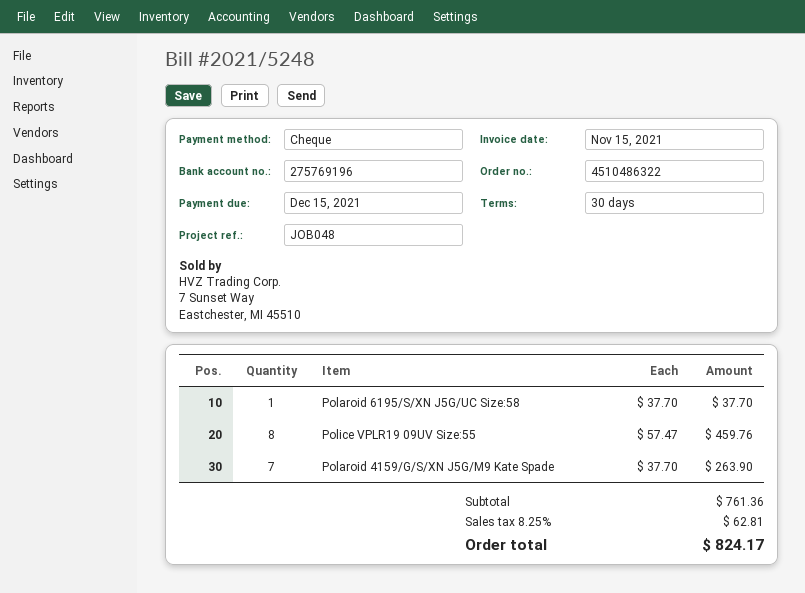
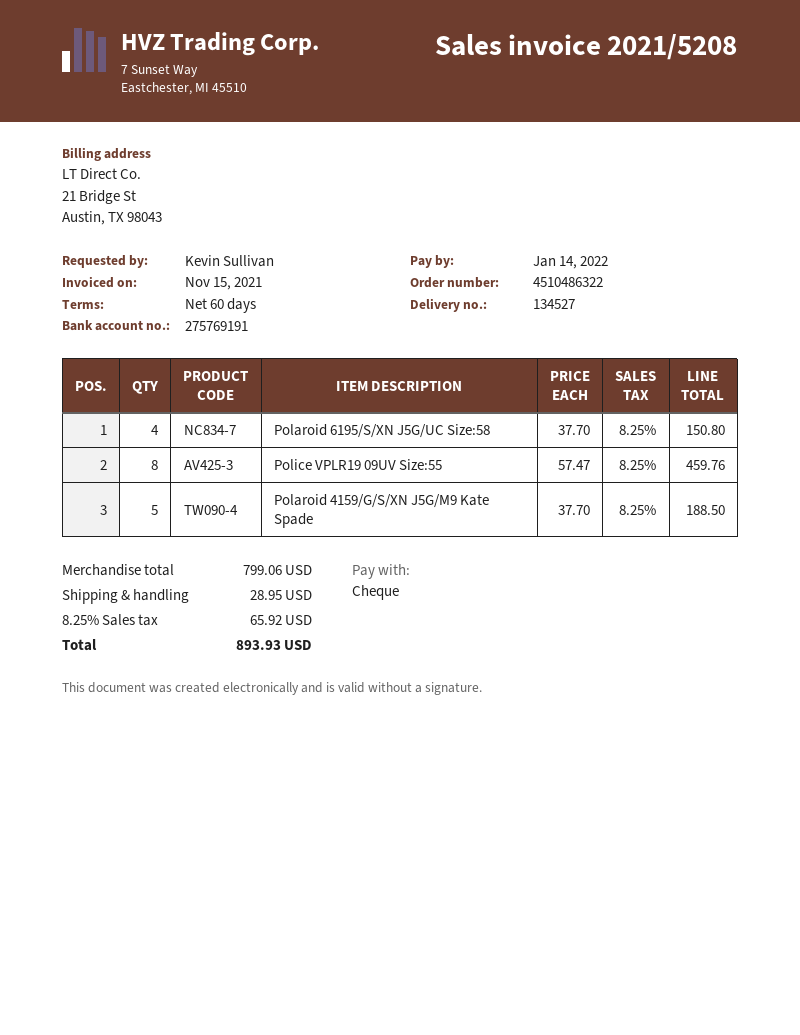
invoice number: 2021/5248 -> 2021/5208
payment terms: 30 days -> 60 days
due date: 2021-12-15 -> 2022-01-14
bank account: 275769196 -> 275769191
Polaroid 6195/S/XN J5G/UC Size:58: 1 x 37.70 = 37.70 -> 4 x 37.70 = 150.80
Polaroid 4159/G/S/XN J5G/M9 Kate Spade: 7 x 37.70 = 263.90 -> 5 x 37.70 = 188.50
subtotal: 761.36 -> 799.06
shipping: none -> 28.95
tax: 8.25% = 62.81 -> 8.25% = 65.92
total: 824.17 -> 893.93

